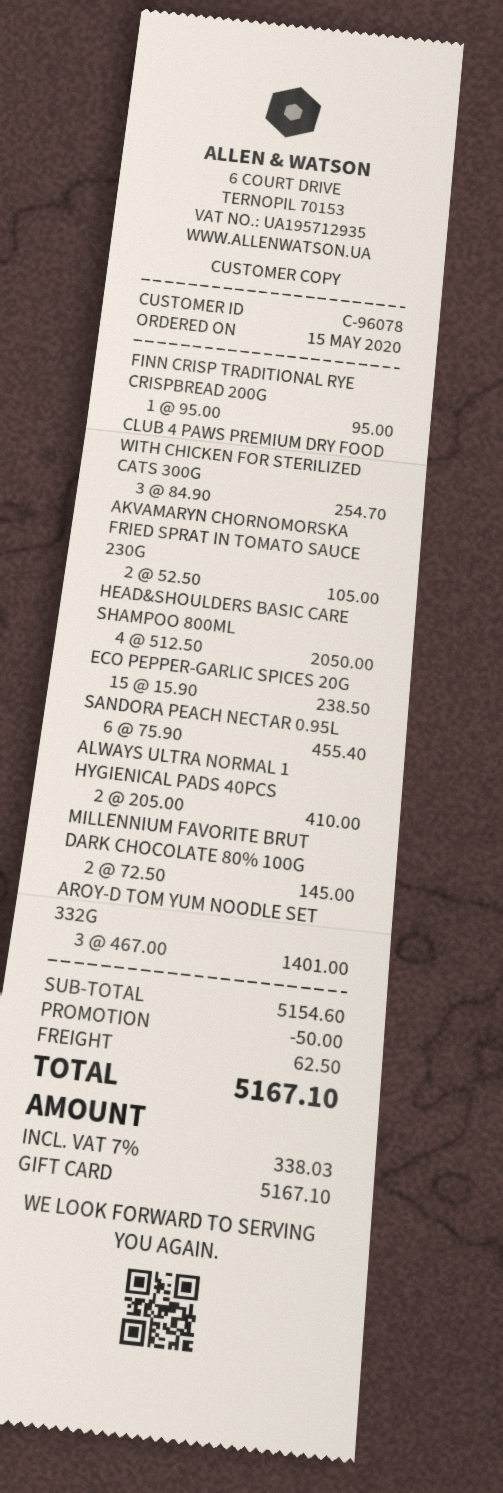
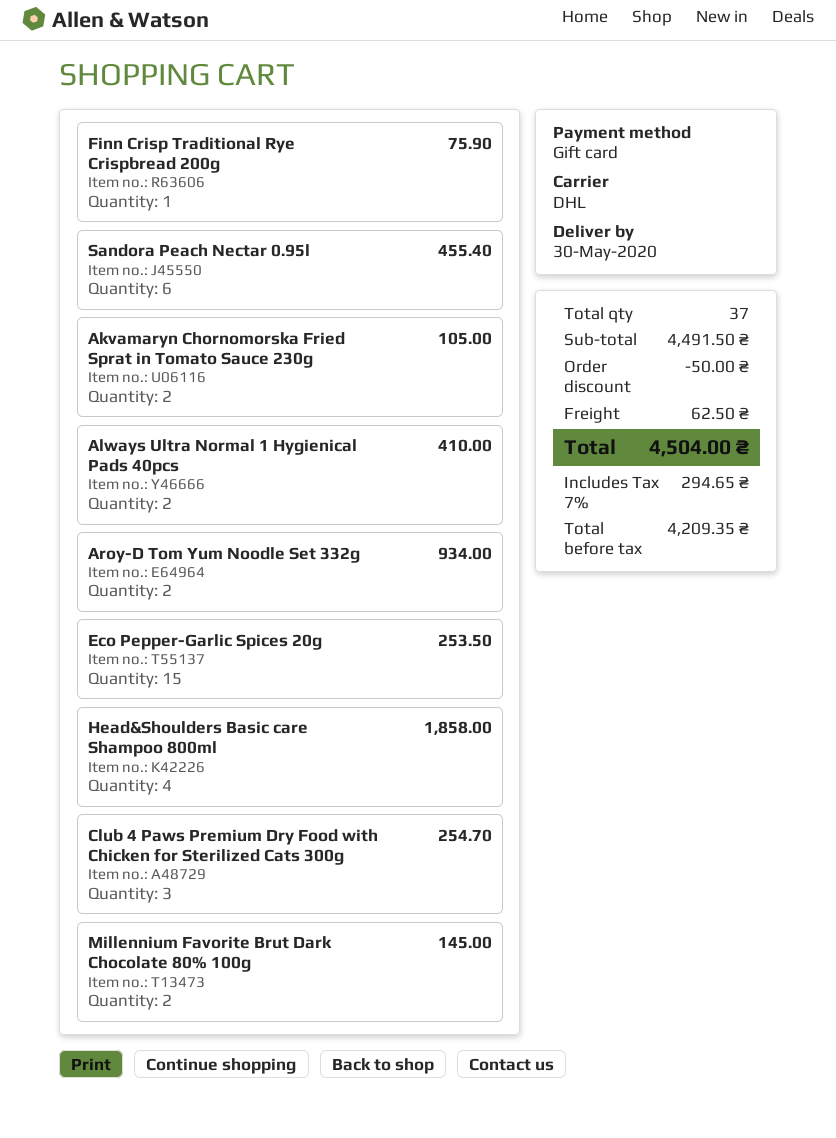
FINN CRISP TRADITIONAL RYE CRISPBREAD 200G: 1 for 95.00 -> 1 for 75.90
HEAD&SHOULDERS BASIC CARE SHAMPOO 800ML: 4 for 2050.00 -> 4 for 1858.00
ECO PEPPER-GARLIC SPICES 20G: 15 for 238.50 -> 15 for 253.50
AROY-D TOM YUM NOODLE SET 332G: 3 for 1401.00 -> 2 for 934.00
subtotal: 5154.60 -> 4491.50
tax: 7% = 338.03 -> 7% = 294.65
total: 5167.10 -> 4504.00

